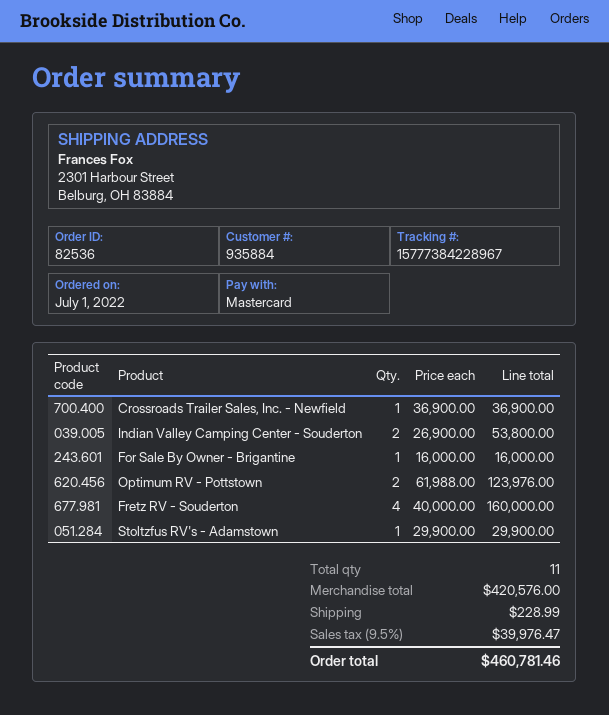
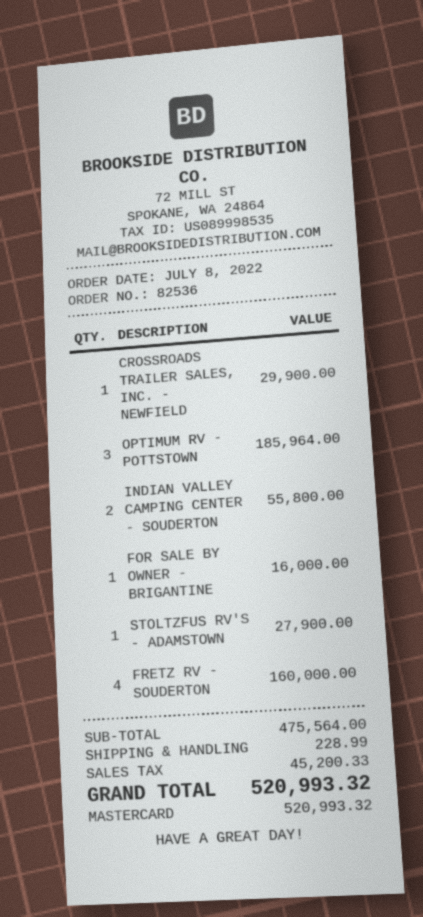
order date: 2022-07-01 -> 2022-07-08
Crossroads Trailer Sales, Inc. - Newfield: 1 for 36900.00 -> 1 for 29900.00
Indian Valley Camping Center - Souderton: 2 for 53800.00 -> 2 for 55800.00
Optimum RV - Pottstown: 2 for 123976.00 -> 3 for 185964.00
Stoltzfus RV's - Adamstown: 1 for 29900.00 -> 1 for 27900.00
subtotal: 420576.00 -> 475564.00
tax: 39976.47 -> 45200.33
total: 460781.46 -> 520993.32

